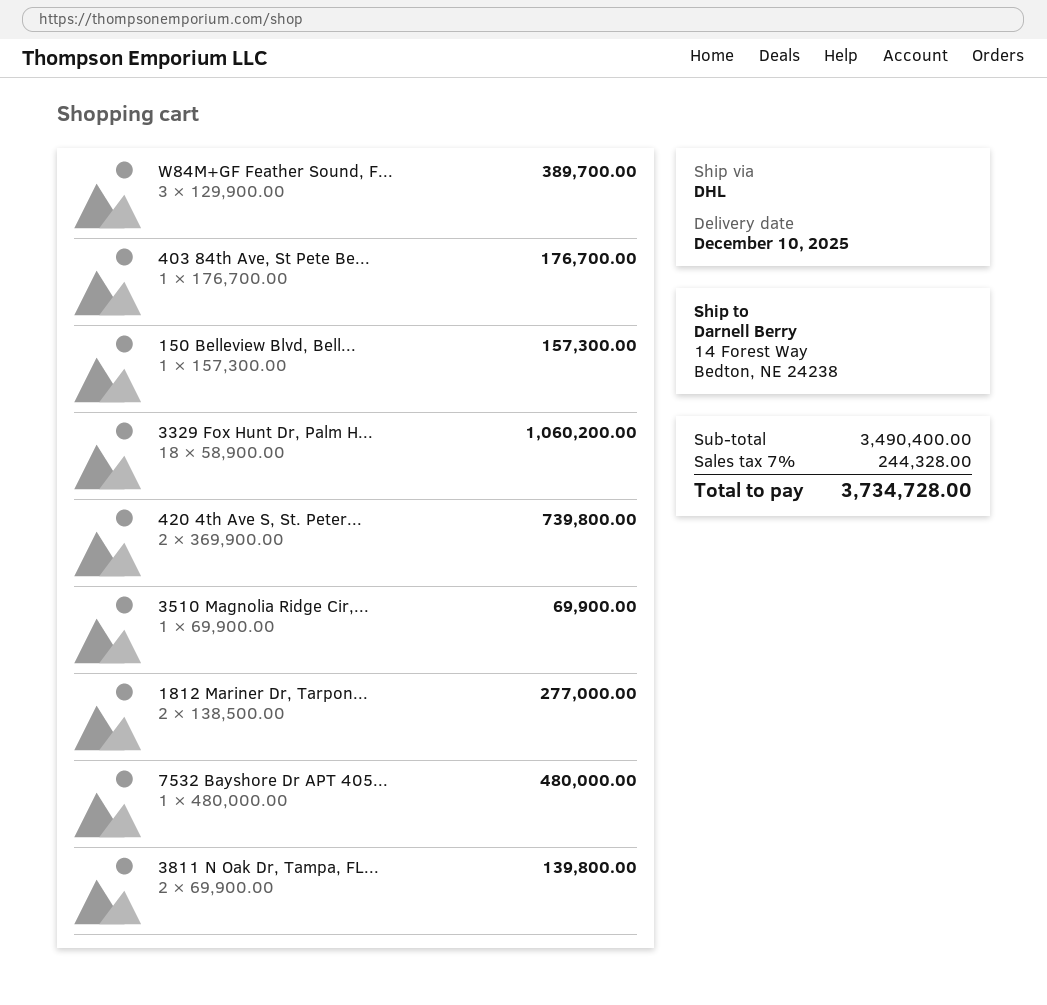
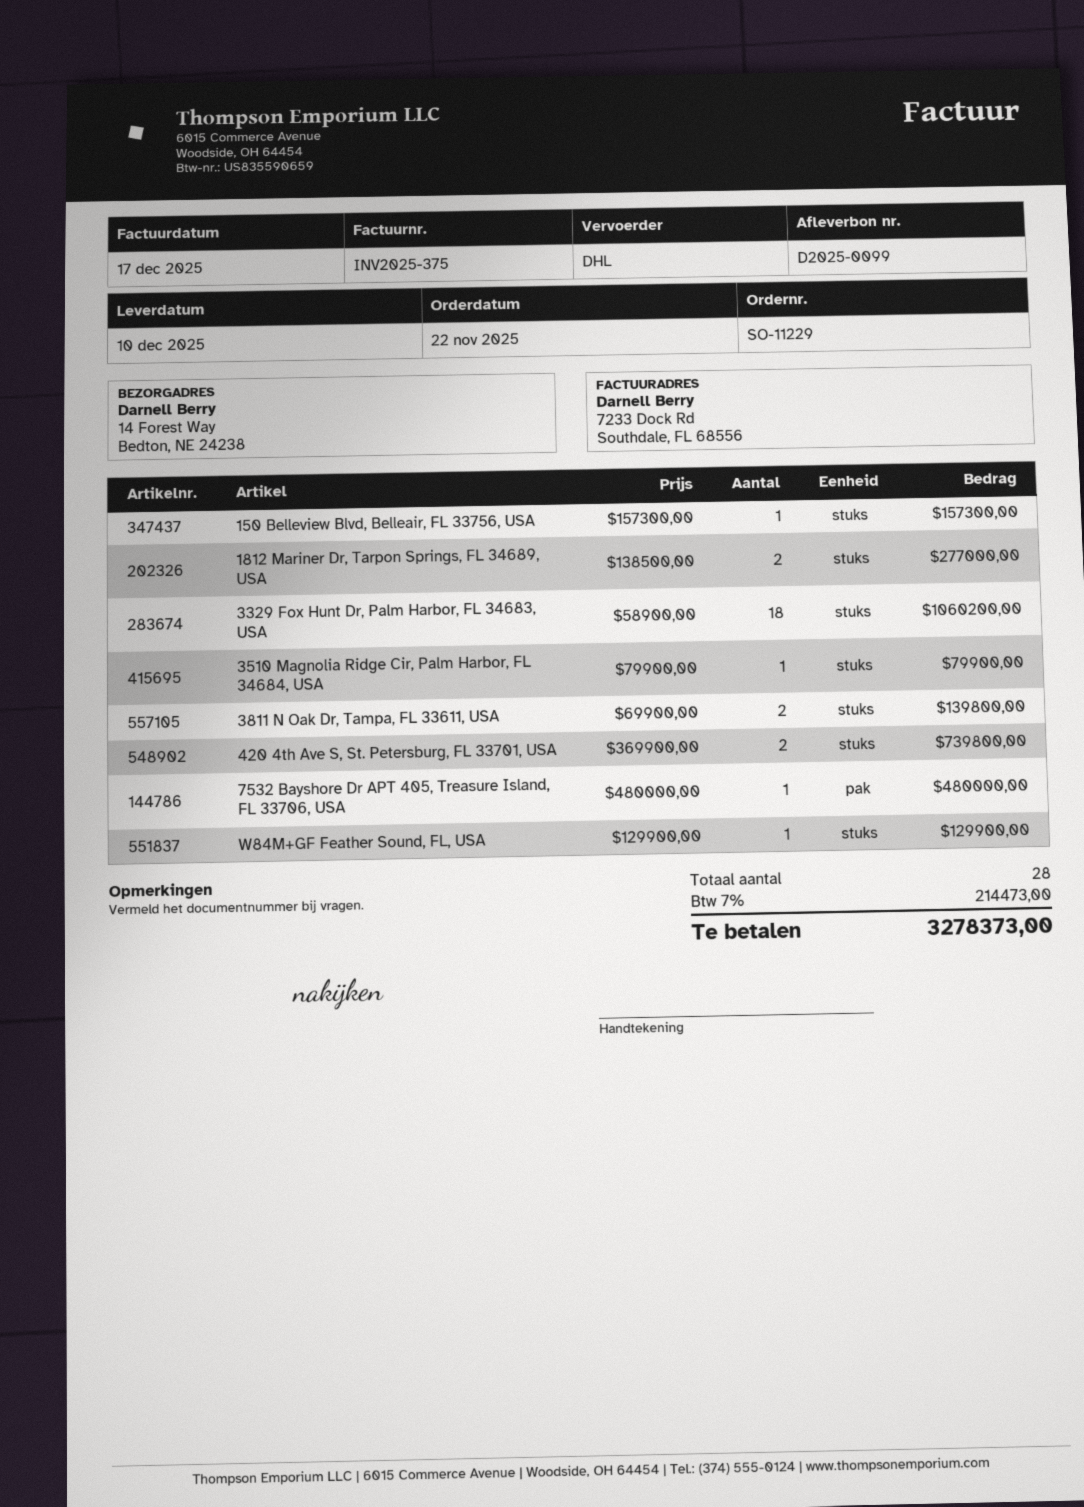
W84M+GF Feather Sound, F...: 3 x 129900.00 = 389700.00 -> 1 x 129900.00 = 129900.00
403 84th Ave, St Pete Be...: 1 x 176700.00 = 176700.00 -> none
3510 Magnolia Ridge Cir,...: 1 x 69900.00 = 69900.00 -> 1 x 79900.00 = 79900.00
tax: 7% = 244328.00 -> 7% = 214473.00
total: 3734728.00 -> 3278373.00

